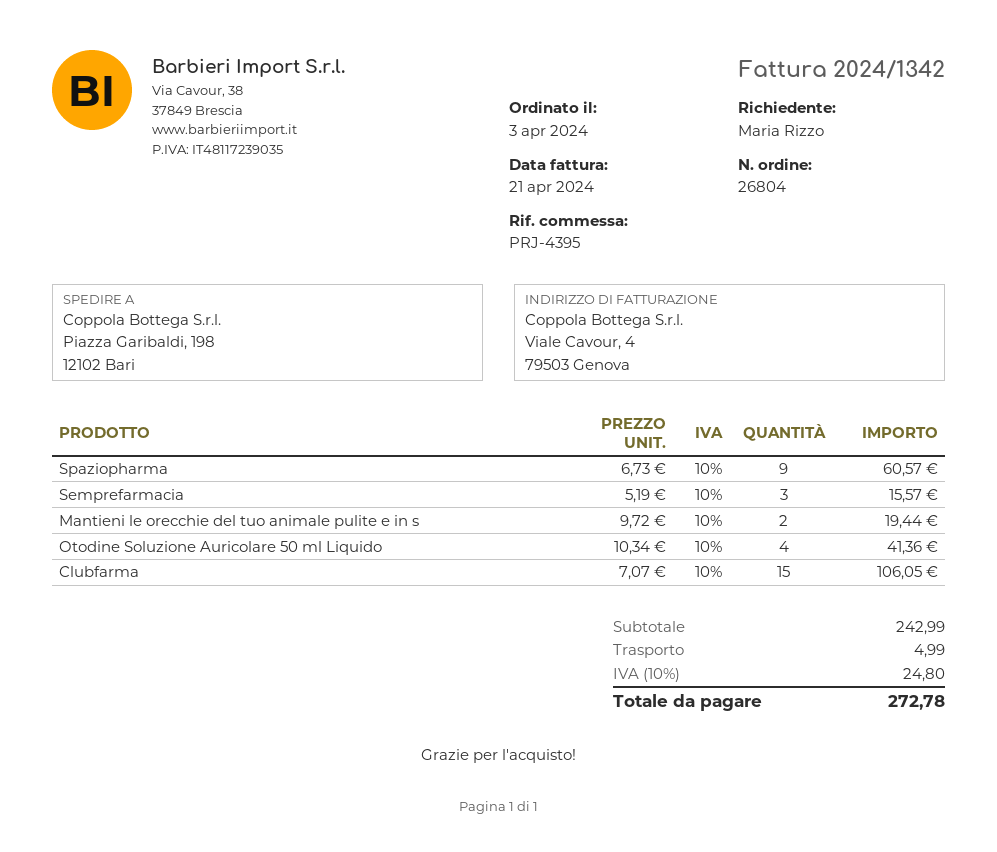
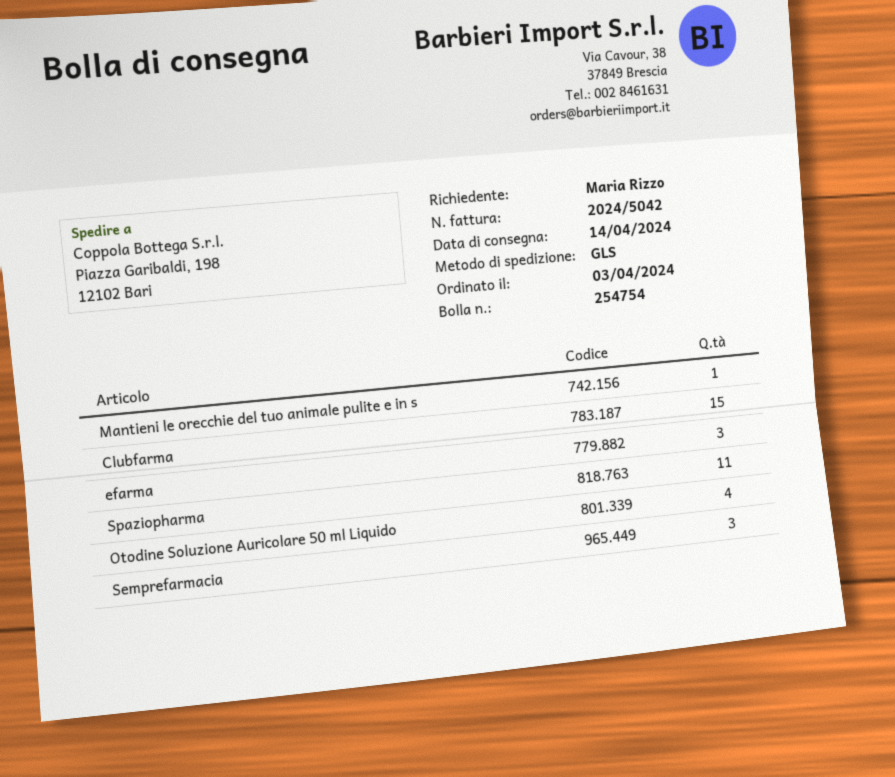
invoice number: 2024/1342 -> 2024/5042
Spaziopharma: 9 -> 11
Mantieni le orecchie del tuo animale pulite e in s: 2 -> 1
efarma: none -> 3

